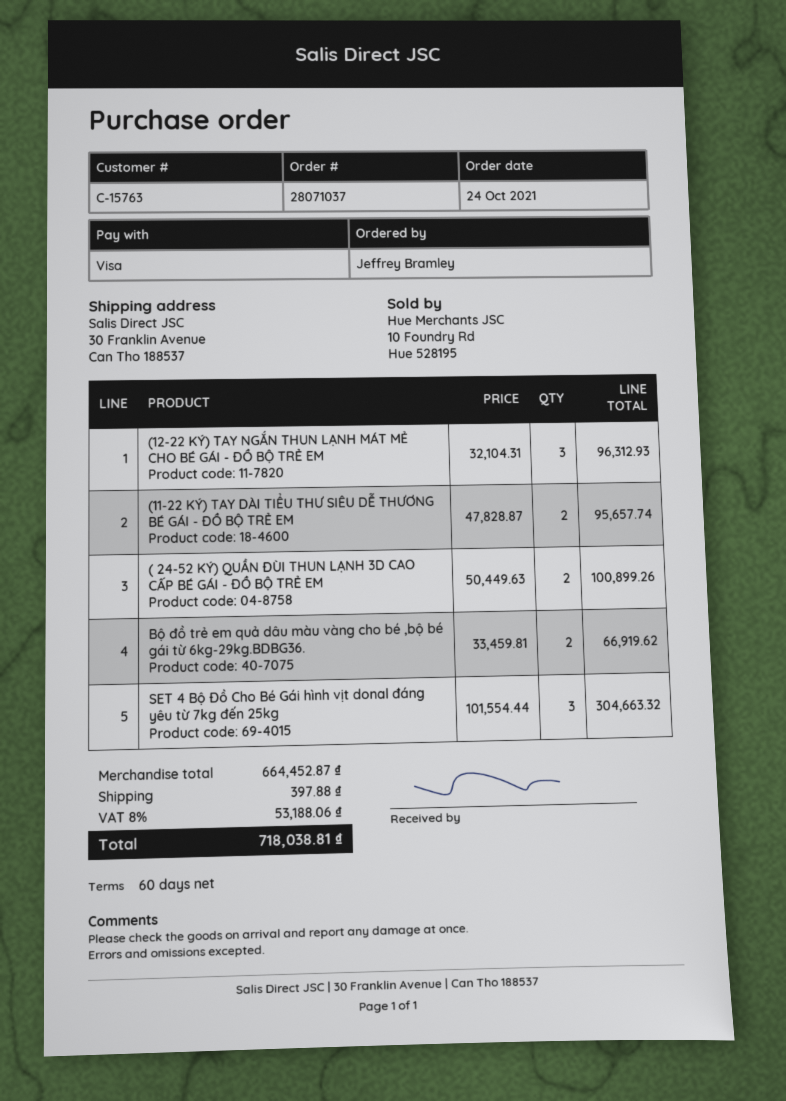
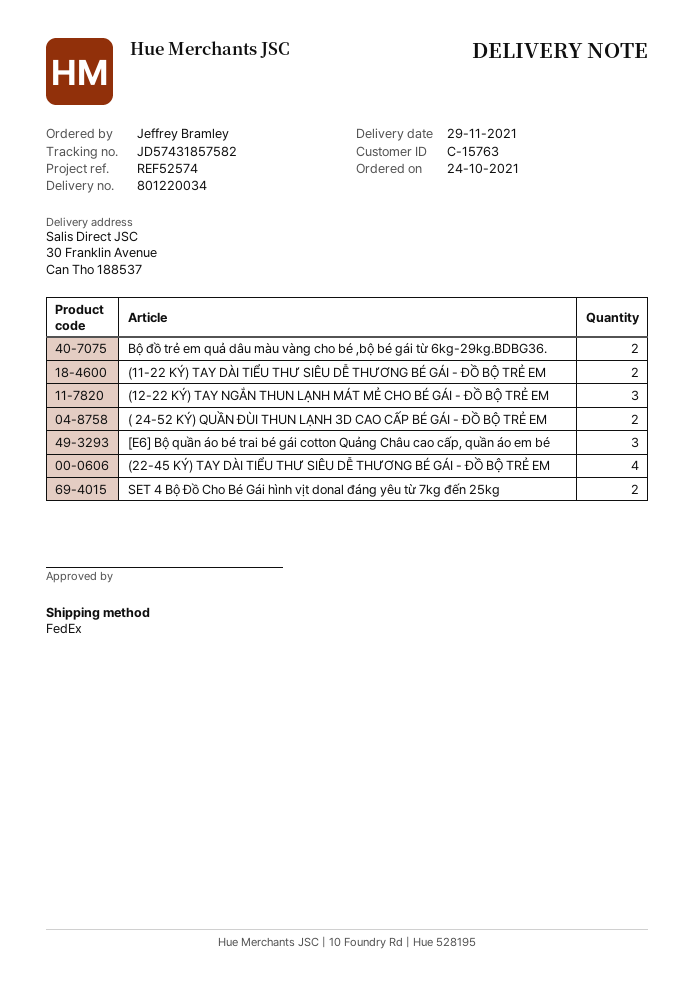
SET 4 Bộ Đồ Cho Bé Gái hình vịt donal đáng yêu từ 7kg đến 25kg: 3 -> 2
[E6] Bộ quần áo bé trai bé gái cotton Quảng Châu cao cấp, quần áo em bé: none -> 3
(22-45 KÝ) TAY DÀI TIỂU THƯ SIÊU DỄ THƯƠNG BÉ GÁI - ĐỒ BỘ TRẺ EM: none -> 4

